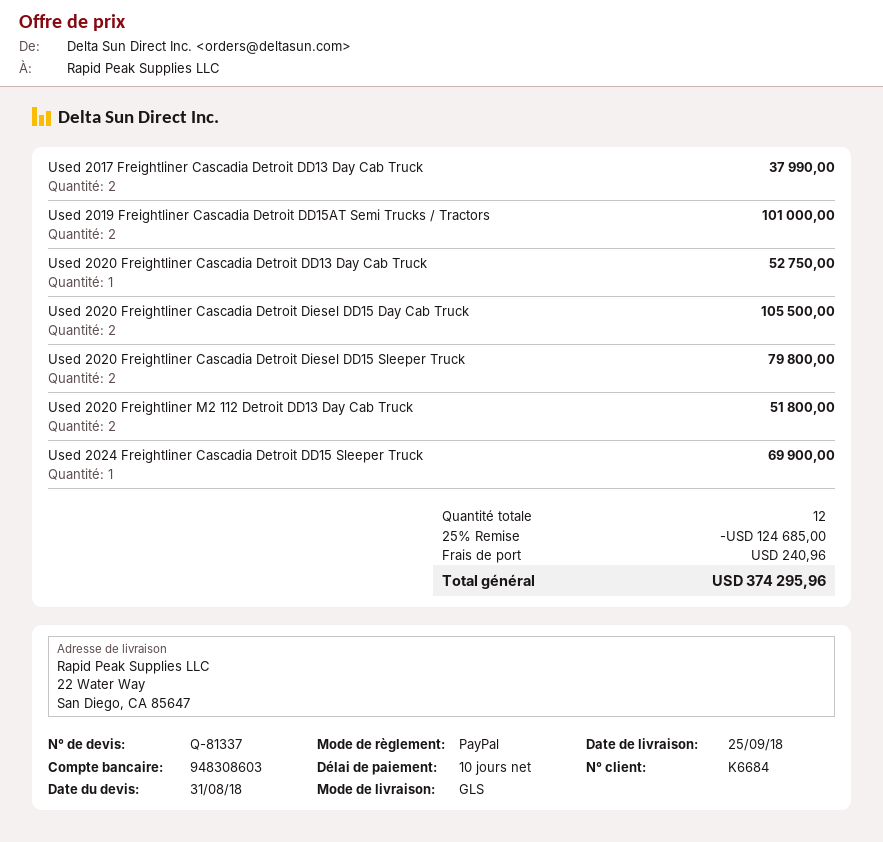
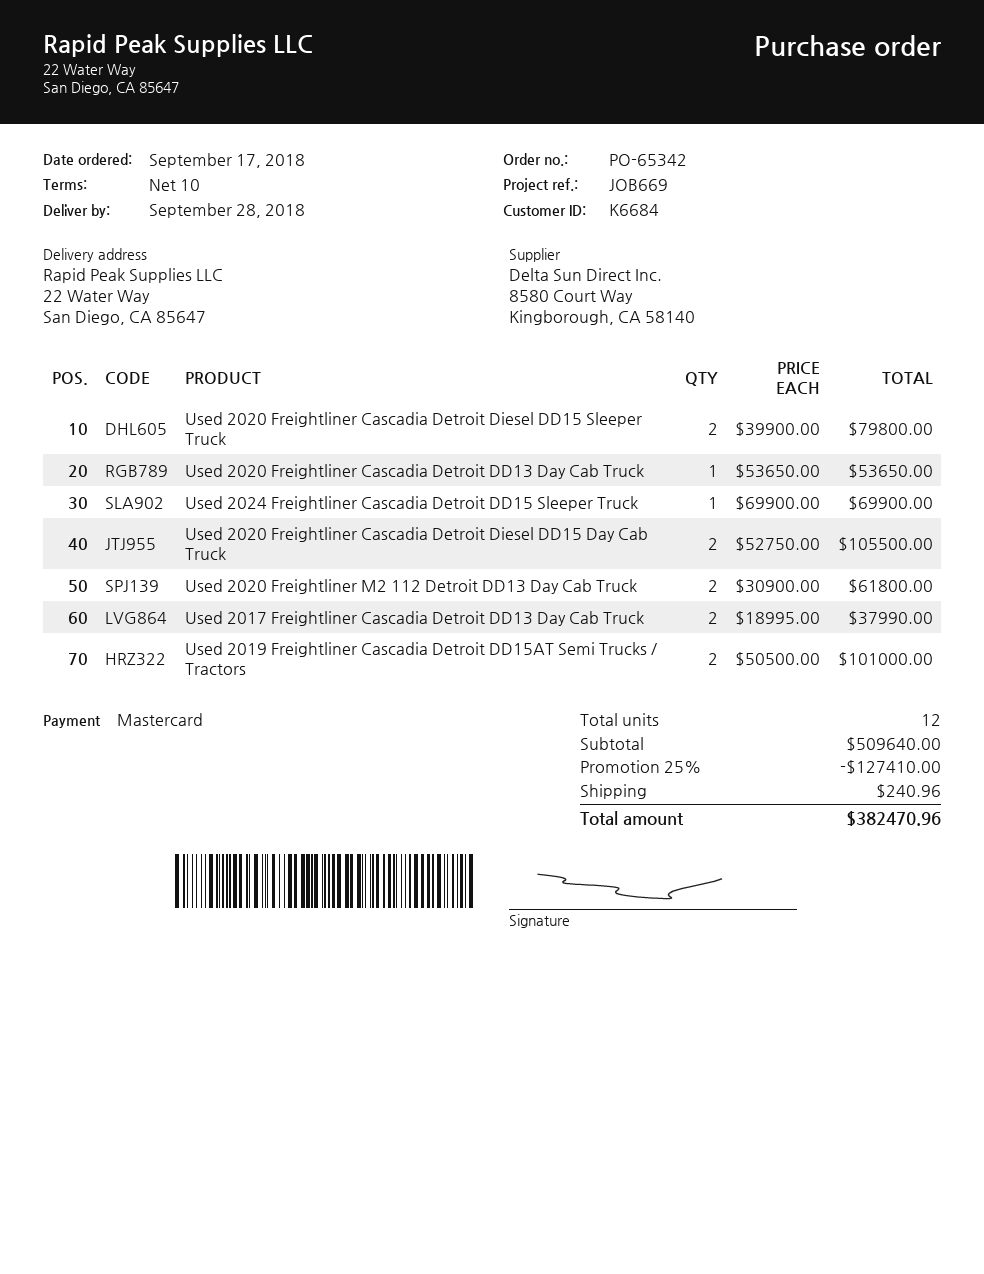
delivery date: 2018-09-25 -> 2018-09-28
payment method: PayPal -> Mastercard
Used 2020 Freightliner Cascadia Detroit DD13 Day Cab Truck: 1 for 52750.00 -> 1 for 53650.00
Used 2020 Freightliner M2 112 Detroit DD13 Day Cab Truck: 2 for 51800.00 -> 2 for 61800.00
discount: 25% = 124685.00 -> 25% = 127410.00
total: 374295.96 -> 382470.96

